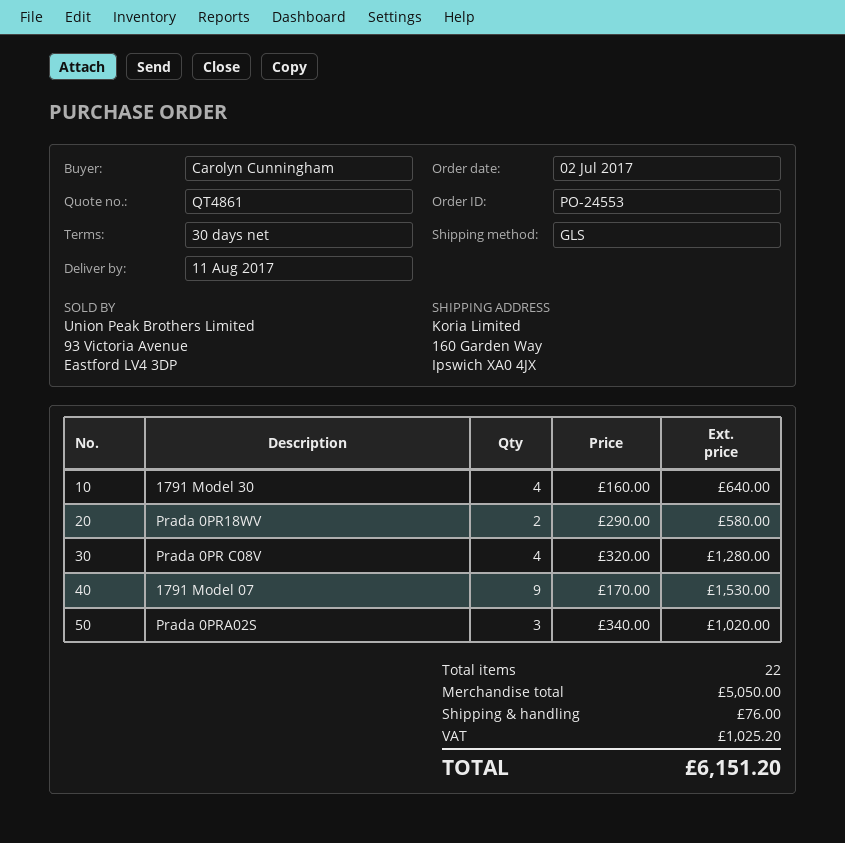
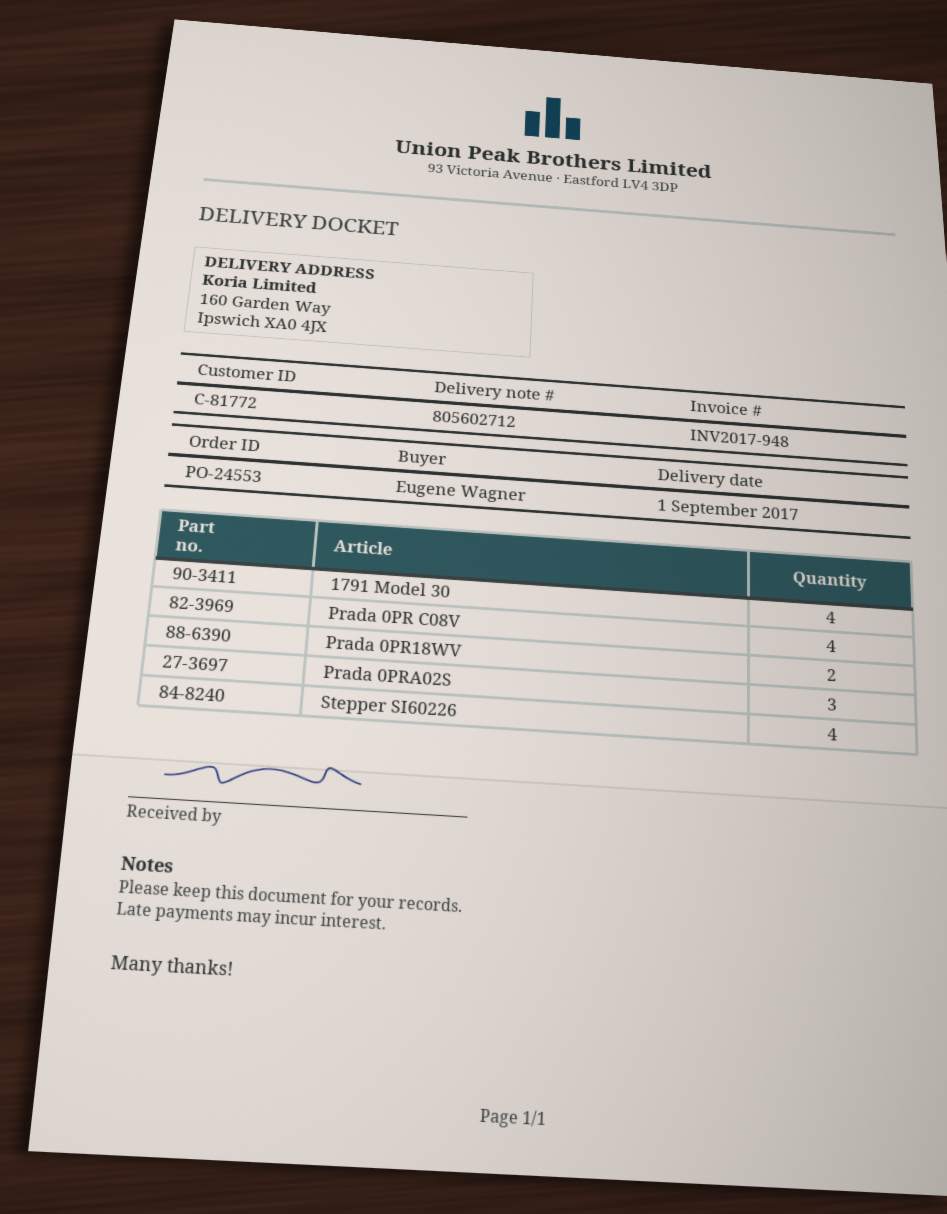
delivery date: 2017-08-11 -> 2017-09-01
ordered by: Carolyn Cunningham -> Eugene Wagner
1791 Model 07: 9 -> none
Stepper SI60226: none -> 4

